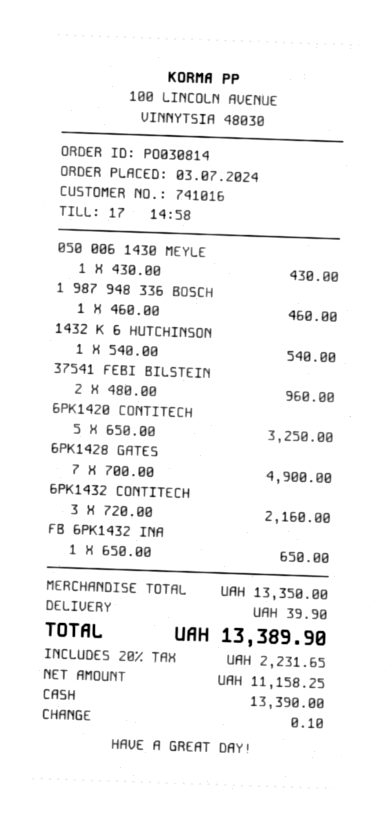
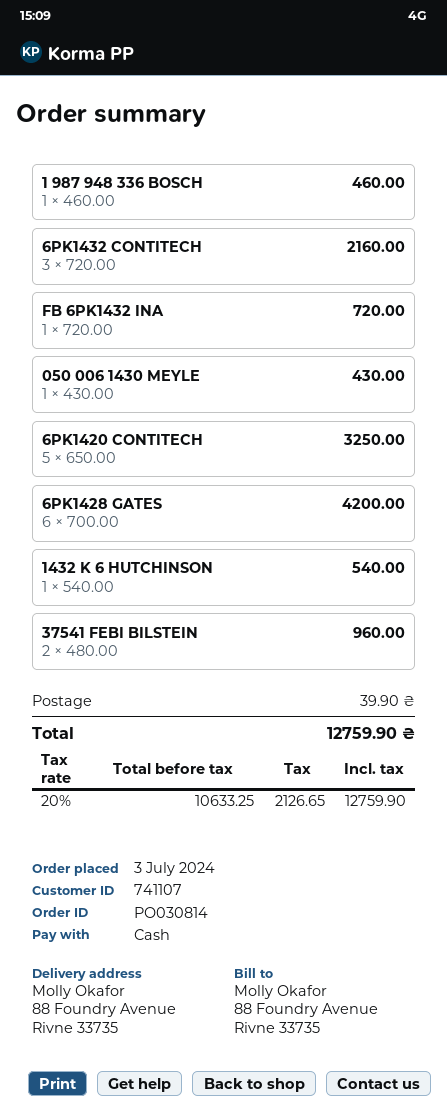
customer number: 741016 -> 741107
6PK1428 GATES: 7 x 700.00 = 4900.00 -> 6 x 700.00 = 4200.00
FB 6PK1432 INA: 1 x 650.00 = 650.00 -> 1 x 720.00 = 720.00
net: 11158.25 -> 10633.25
tax: 20% = 2231.65 -> 20% = 2126.65
total: 13389.90 -> 12759.90

